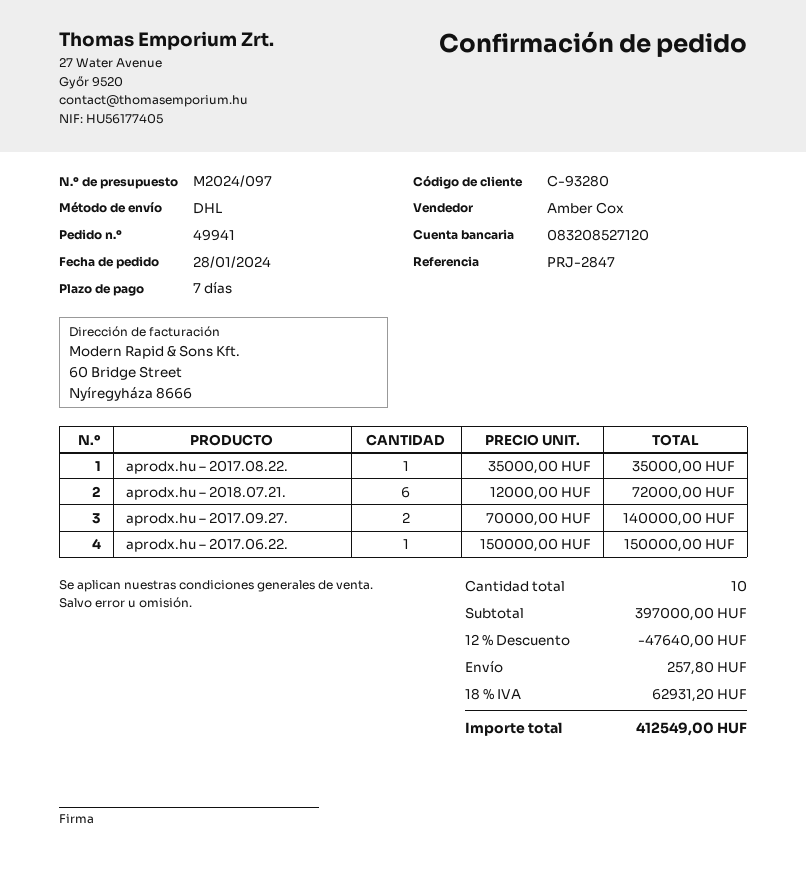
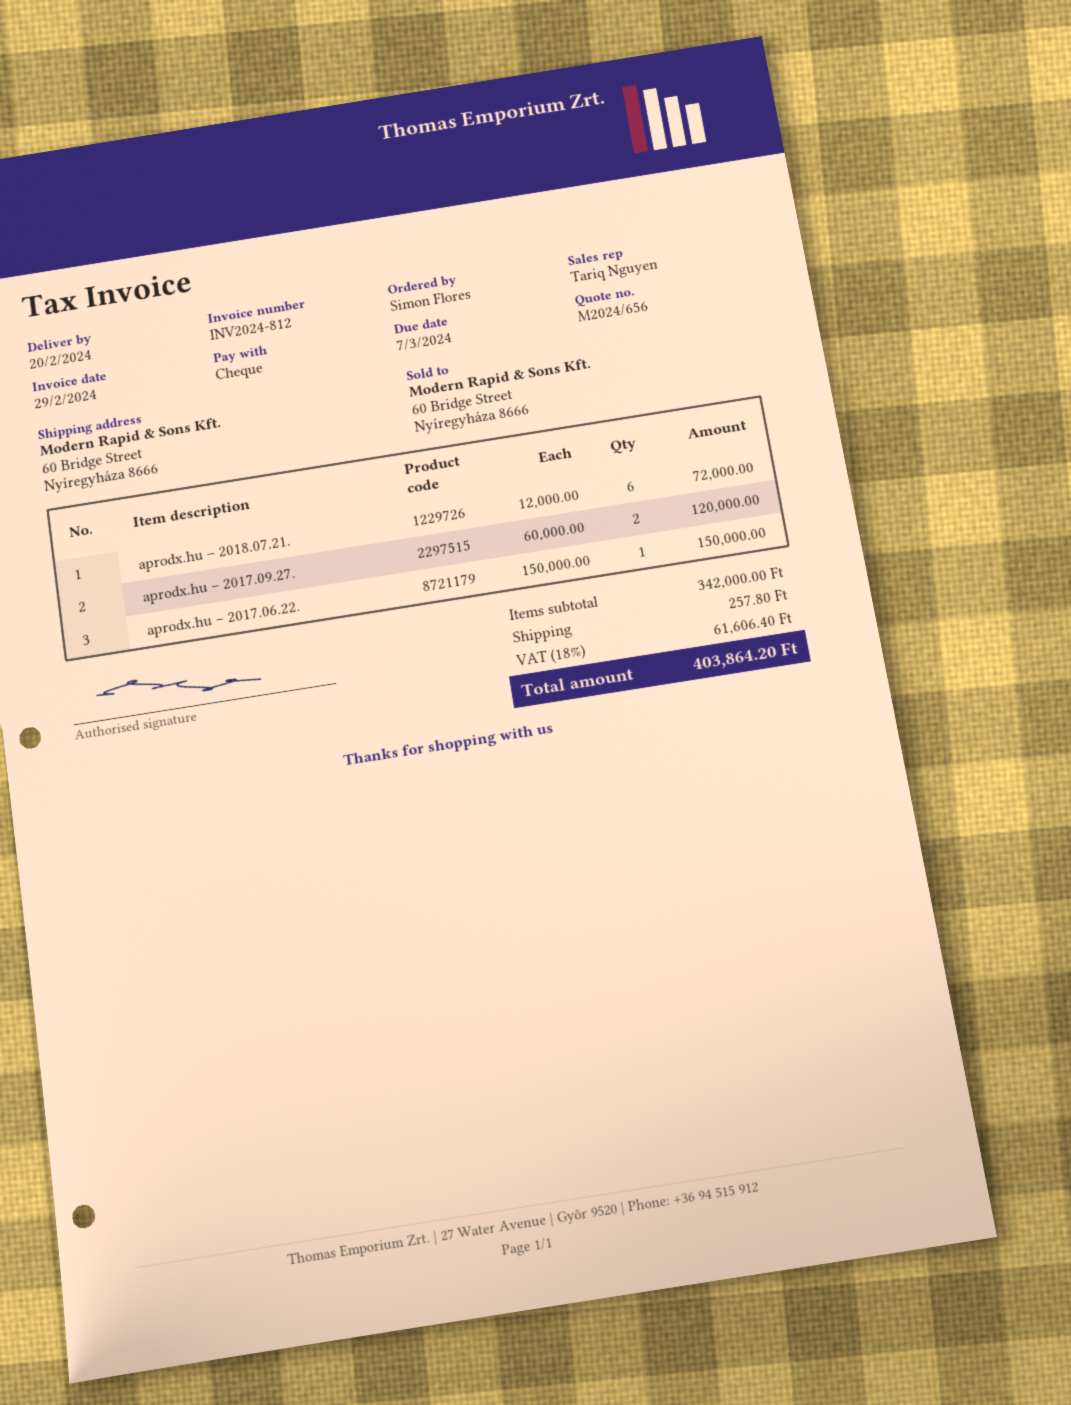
quote number: M2024/097 -> M2024/656
sales rep: Amber Cox -> Tariq Nguyen
aprodx.hu – 2017.08.22.: 1 x 35000.00 = 35000.00 -> none
aprodx.hu – 2017.09.27.: 2 x 70000.00 = 140000.00 -> 2 x 60000.00 = 120000.00
subtotal: 397000.00 -> 342000.00
discount: 12% = 47640.00 -> none
tax: 18% = 62931.20 -> 18% = 61606.40
total: 412549.00 -> 403864.20

